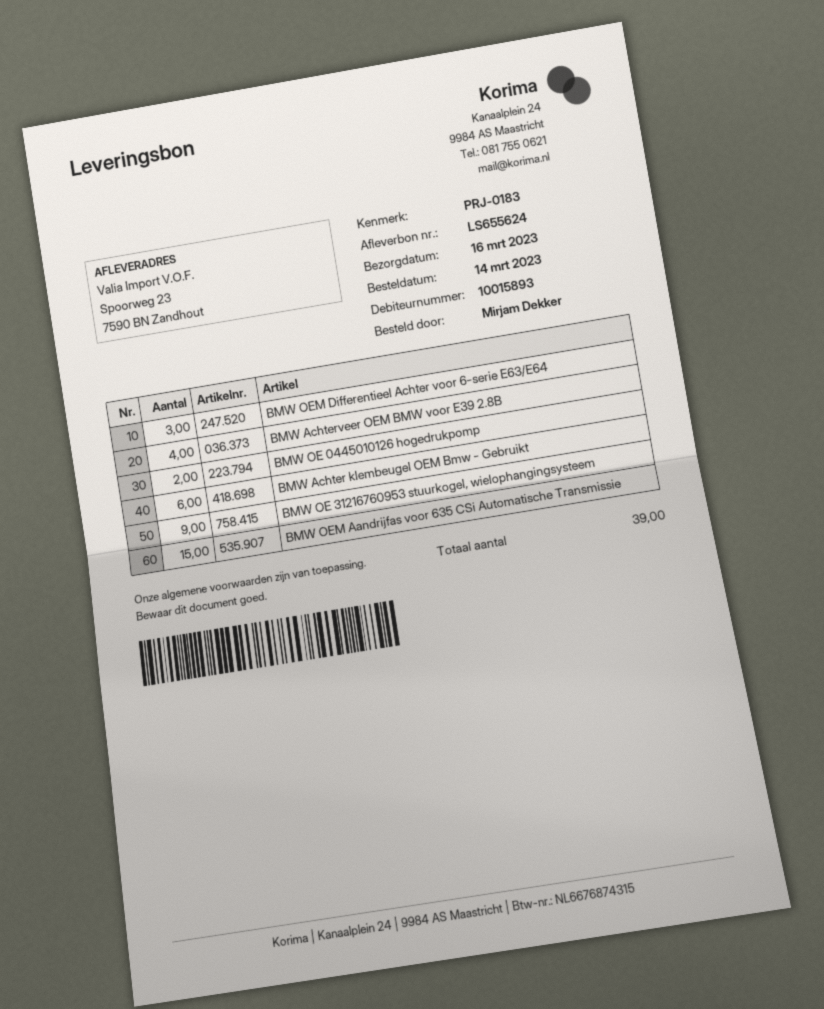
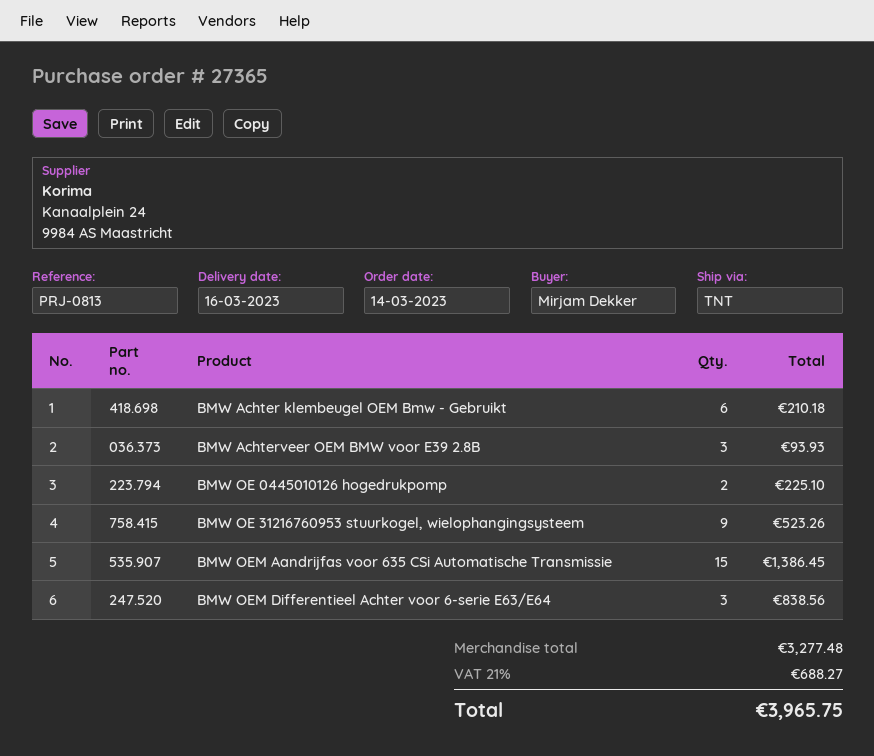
reference: PRJ-0183 -> PRJ-0813
BMW Achterveer OEM BMW voor E39 2.8B: 4 -> 3

